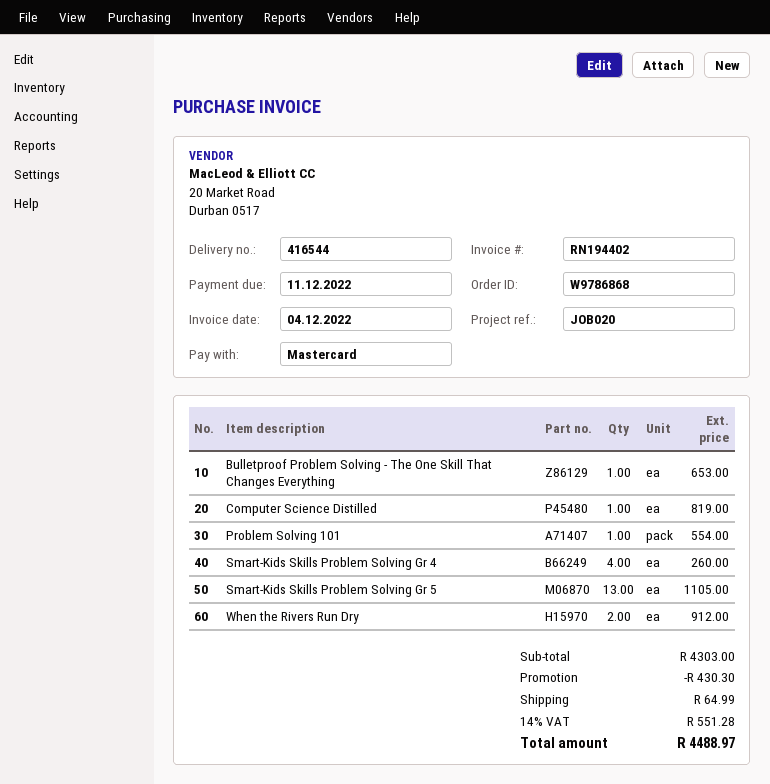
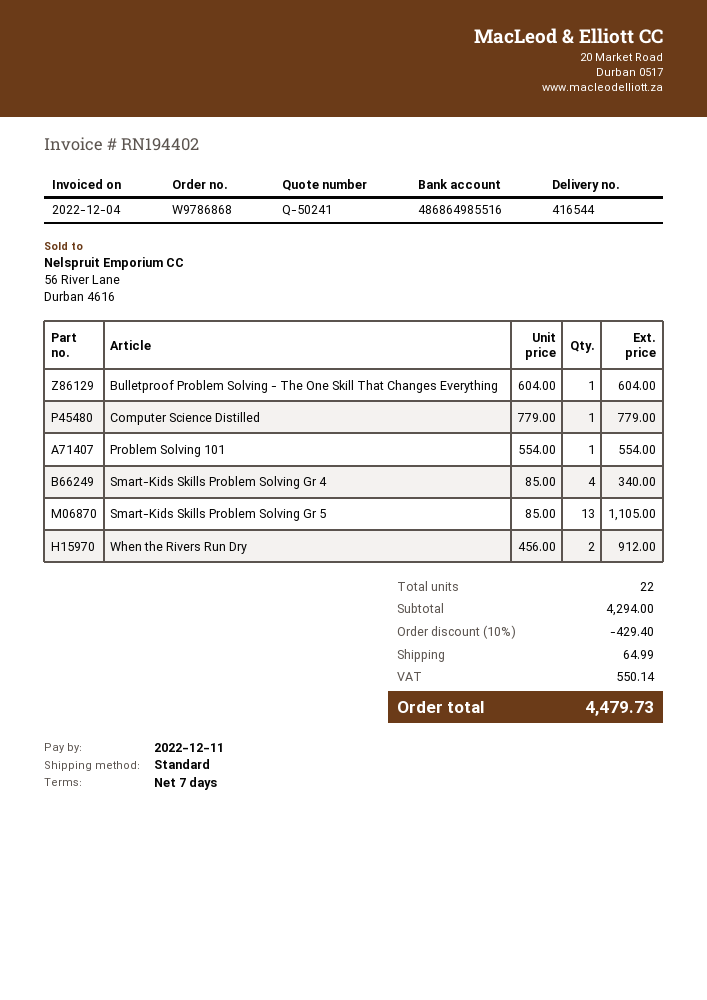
Bulletproof Problem Solving - The One Skill That Changes Everything: 1 for 653.00 -> 1 for 604.00
Computer Science Distilled: 1 for 819.00 -> 1 for 779.00
Smart-Kids Skills Problem Solving Gr 4: 4 for 260.00 -> 4 for 340.00
subtotal: 4303.00 -> 4294.00
discount: 430.30 -> 429.40
tax: 551.28 -> 550.14
total: 4488.97 -> 4479.73

